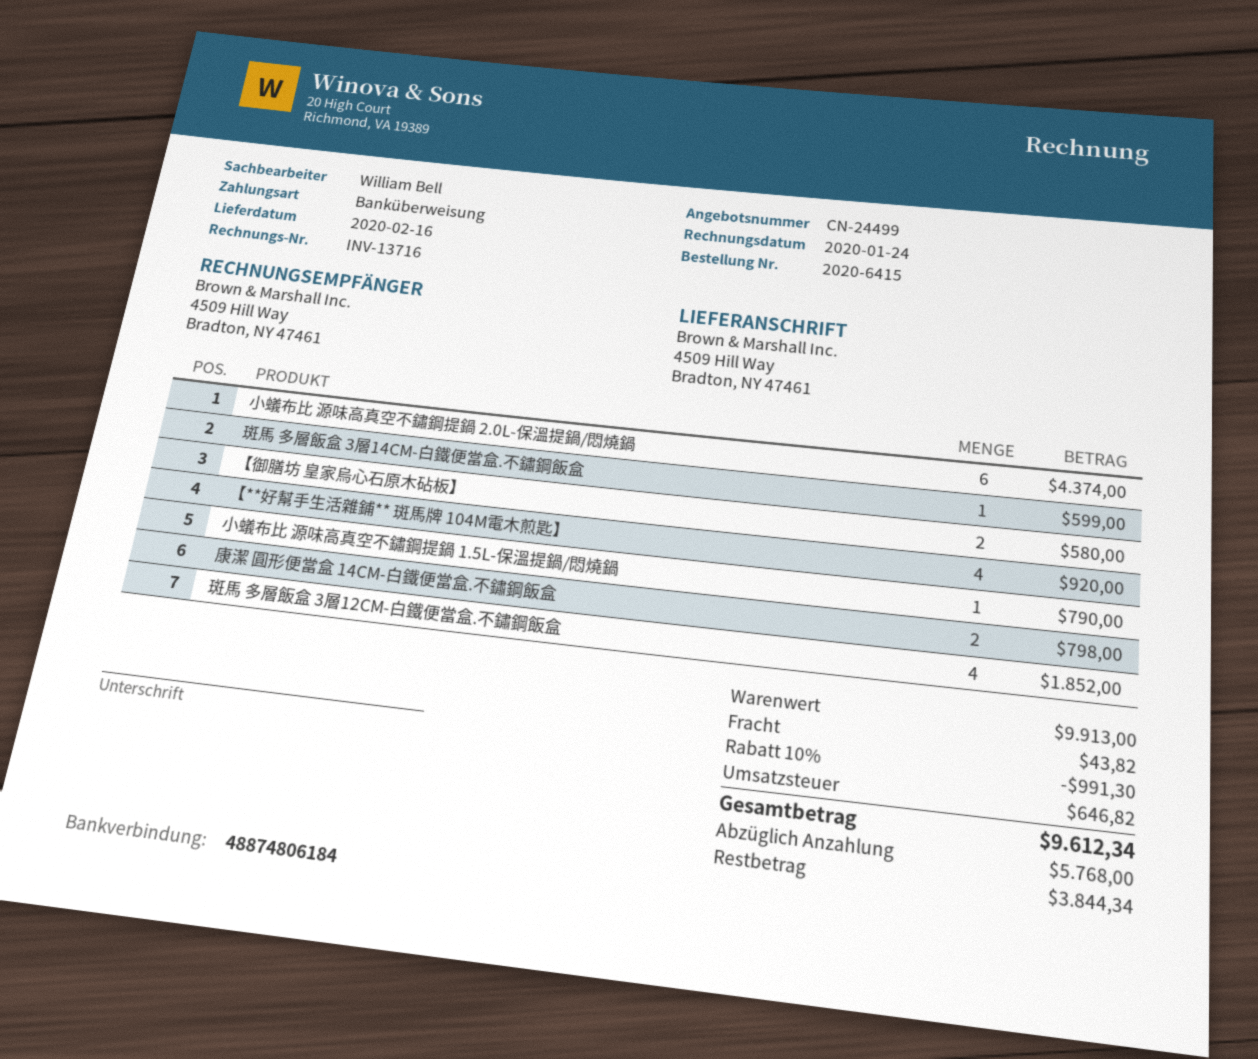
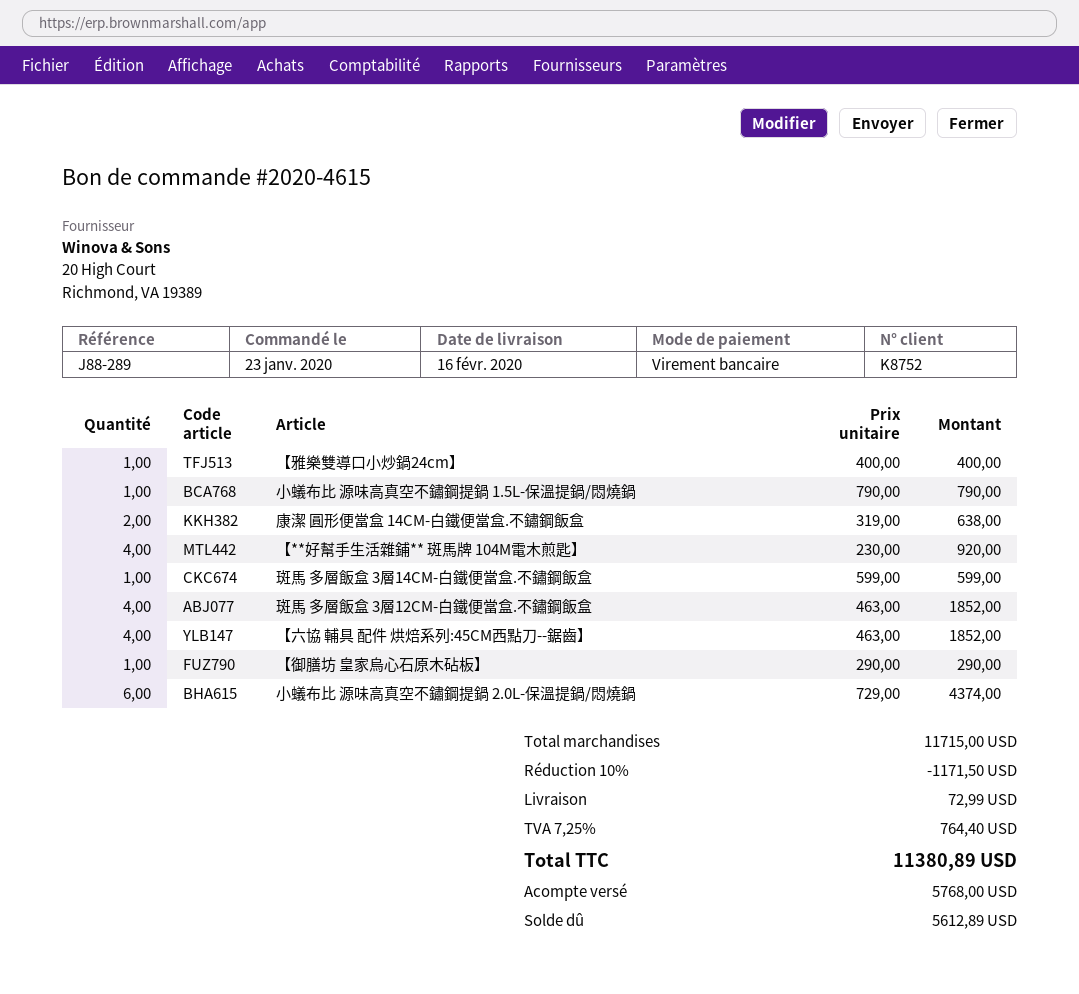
order number: 2020-6415 -> 2020-4615
【御膳坊 皇家烏心石原木砧板】: 2 for 580.00 -> 1 for 290.00
康潔 圓形便當盒 14CM-白鐵便當盒.不鏽鋼飯盒: 2 for 798.00 -> 2 for 638.00
【雅樂雙導口小炒鍋24cm】: none -> 1 for 400.00
【六協 輔具 配件 烘焙系列:45CM西點刀--鋸齒】: none -> 4 for 1852.00
subtotal: 9913.00 -> 11715.00
discount: 10% = 991.30 -> 10% = 1171.50
shipping: 43.82 -> 72.99
tax: 646.82 -> 764.40
total: 9612.34 -> 11380.89
balance: 3844.34 -> 5612.89

